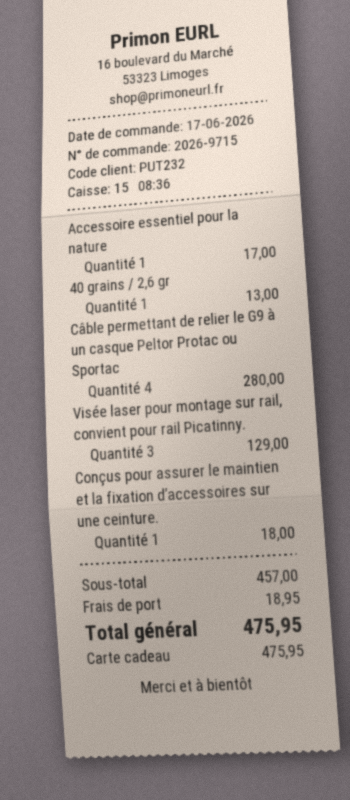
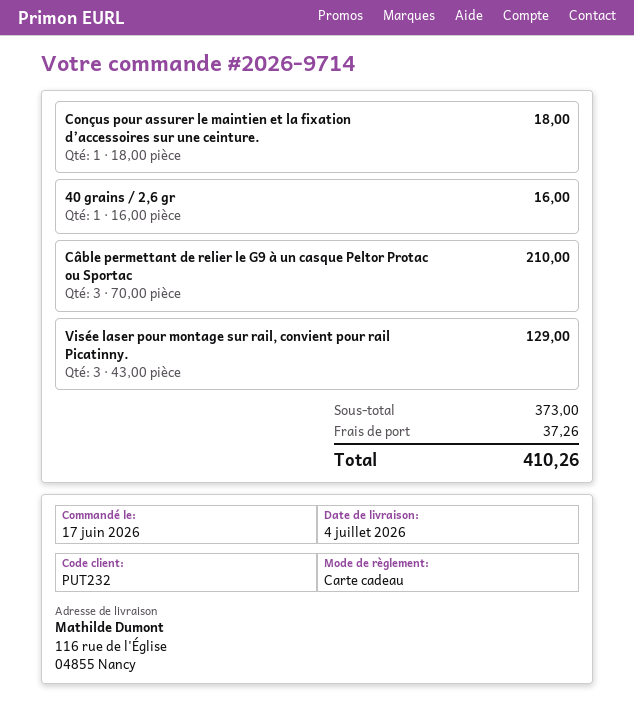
order number: 2026-9715 -> 2026-9714
Accessoire essentiel pour la nature: 1 for 17.00 -> none
40 grains / 2,6 gr: 1 for 13.00 -> 1 for 16.00
Câble permettant de relier le G9 à un casque Peltor Protac ou Sportac: 4 for 280.00 -> 3 for 210.00
subtotal: 457.00 -> 373.00
shipping: 18.95 -> 37.26
total: 475.95 -> 410.26

